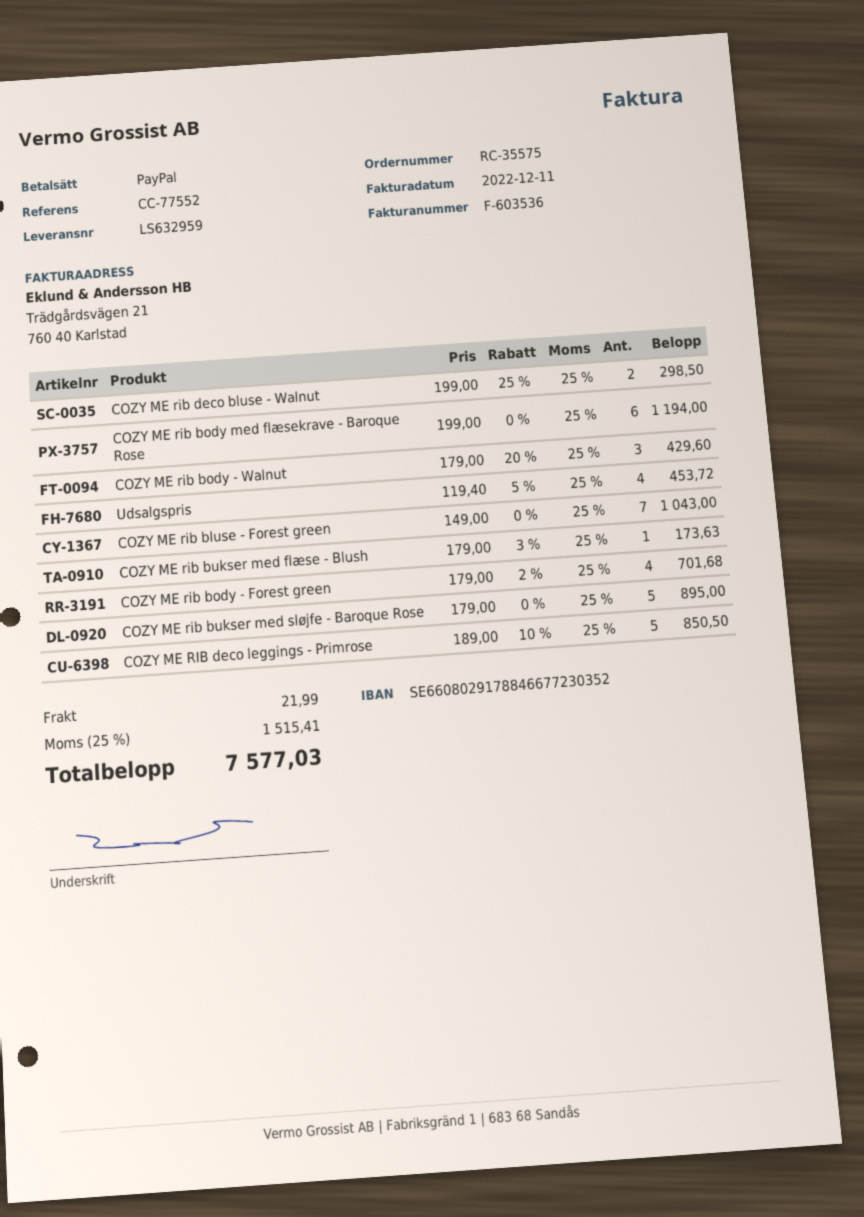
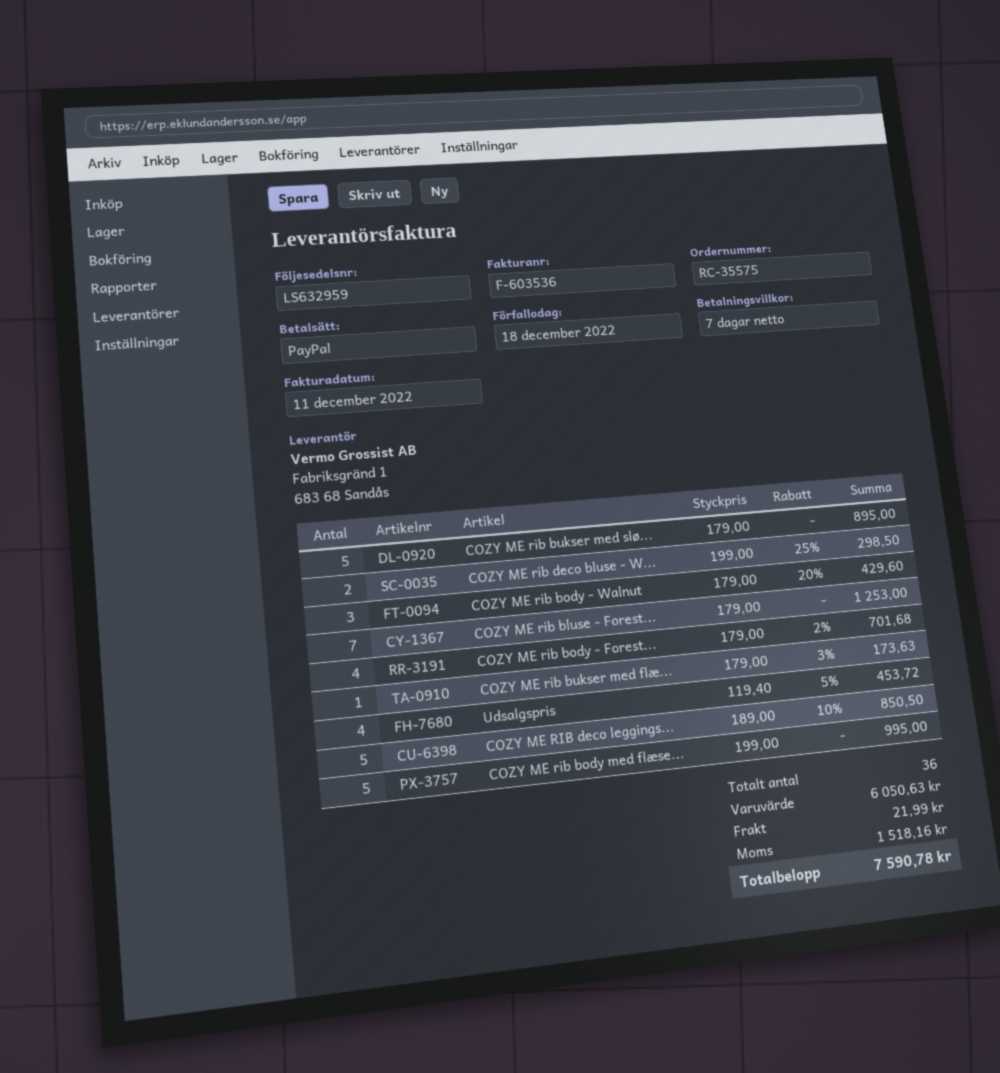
COZY ME rib body med flæsekrave - Baroque Rose: 6 x 199.00 = 1194.00 -> 5 x 199.00 = 995.00
COZY ME rib bluse - Forest green: 7 x 149.00 = 1043.00 -> 7 x 179.00 = 1253.00
tax: 1515.41 -> 1518.16
total: 7577.03 -> 7590.78

